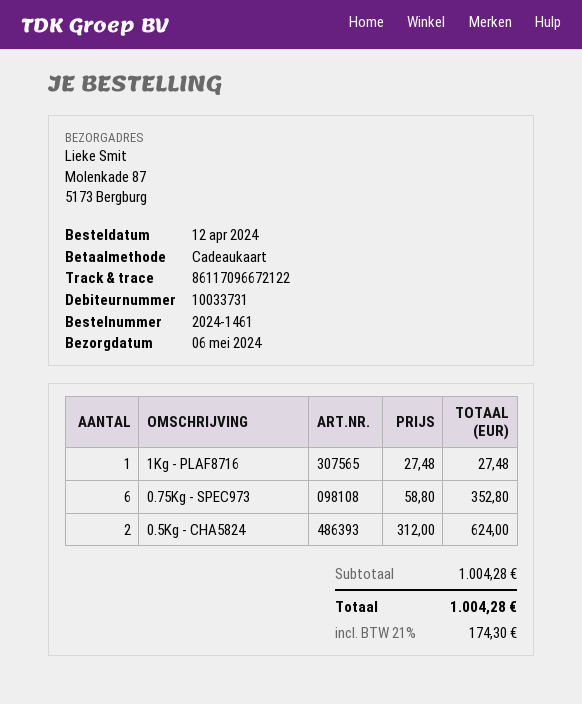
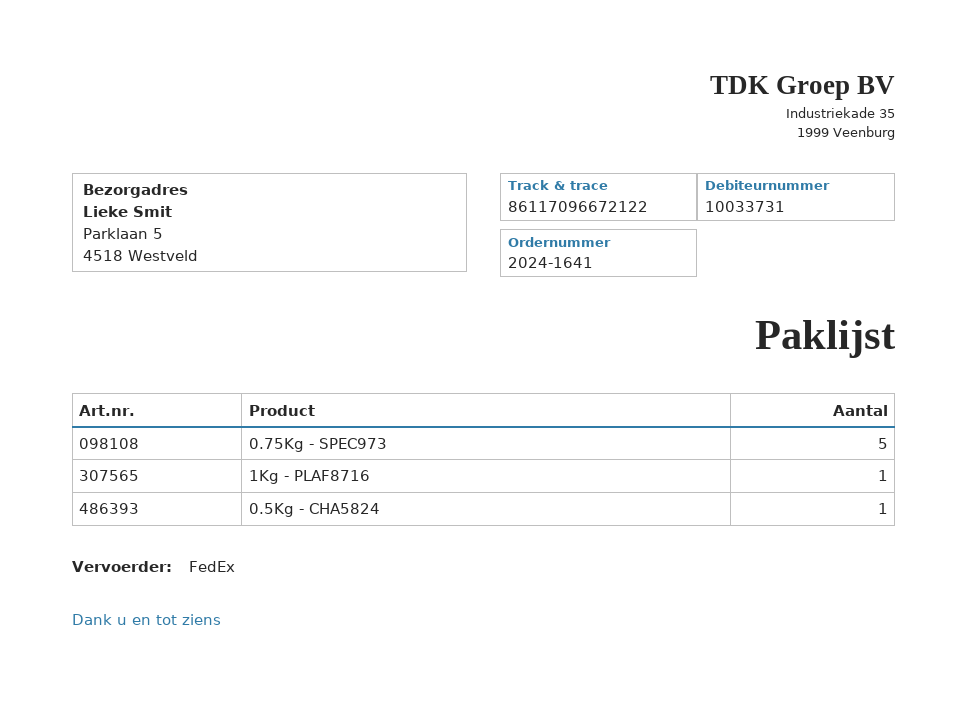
order number: 2024-1461 -> 2024-1641
ship to: Molenkade 87, 5173 Bergburg -> Parklaan 5, 4518 Westveld
0.75Kg - SPEC973: 6 -> 5
0.5Kg - CHA5824: 2 -> 1

